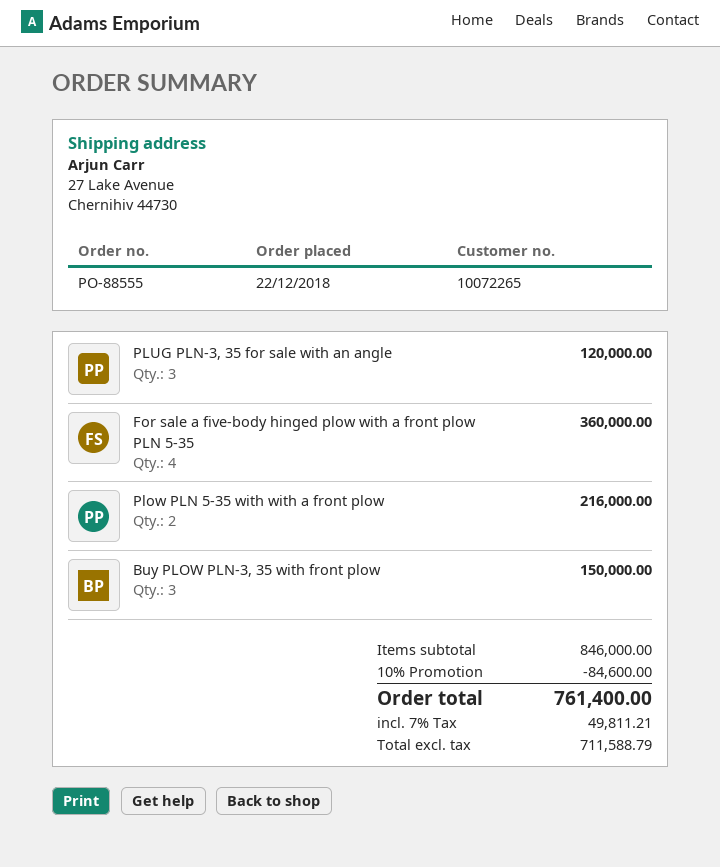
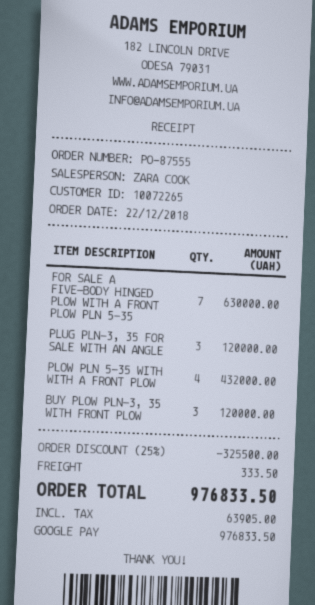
order number: PO-88555 -> PO-87555
For sale a five-body hinged plow with a front plow PLN 5-35: 4 for 360000.00 -> 7 for 630000.00
Plow PLN 5-35 with with a front plow: 2 for 216000.00 -> 4 for 432000.00
Buy PLOW PLN-3, 35 with front plow: 3 for 150000.00 -> 3 for 120000.00
discount: 10% = 84600.00 -> 25% = 325500.00
shipping: none -> 333.50
tax: 49811.21 -> 63905.00
total: 761400.00 -> 976833.50

